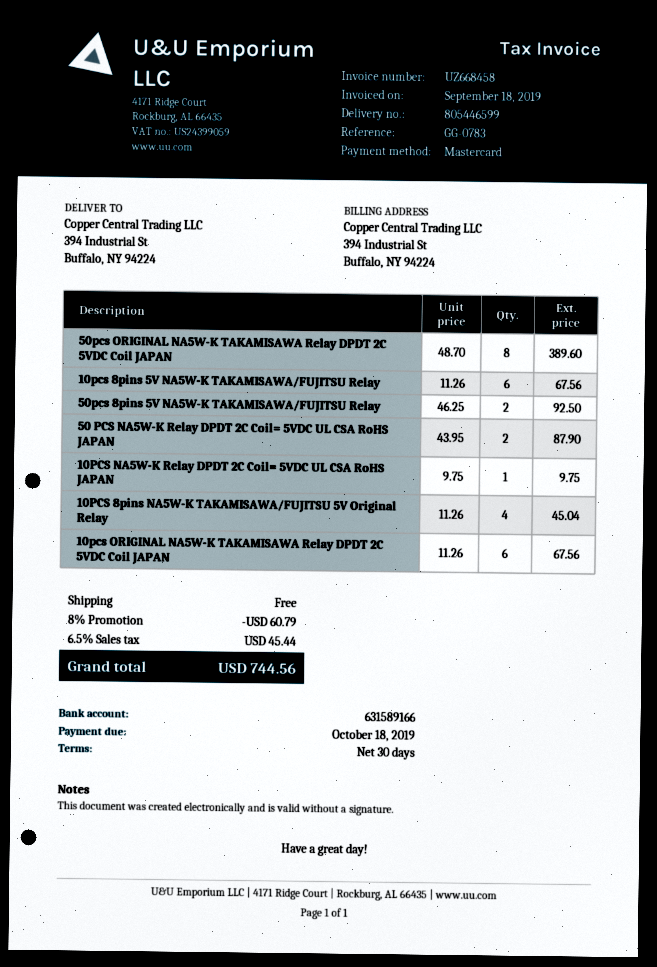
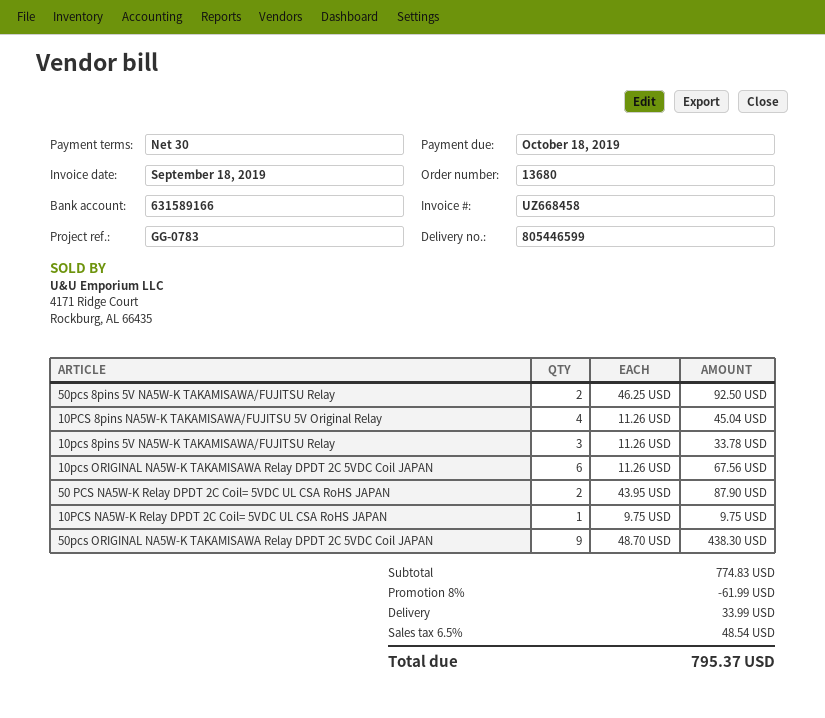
50pcs ORIGINAL NA5W-K TAKAMISAWA Relay DPDT 2C 5VDC Coil JAPAN: 8 x 48.70 = 389.60 -> 9 x 48.70 = 438.30
10pcs 8pins 5V NA5W-K TAKAMISAWA/FUJITSU Relay: 6 x 11.26 = 67.56 -> 3 x 11.26 = 33.78
discount: 8% = 60.79 -> 8% = 61.99
shipping: 0.00 -> 33.99
tax: 6.5% = 45.44 -> 6.5% = 48.54
total: 744.56 -> 795.37

